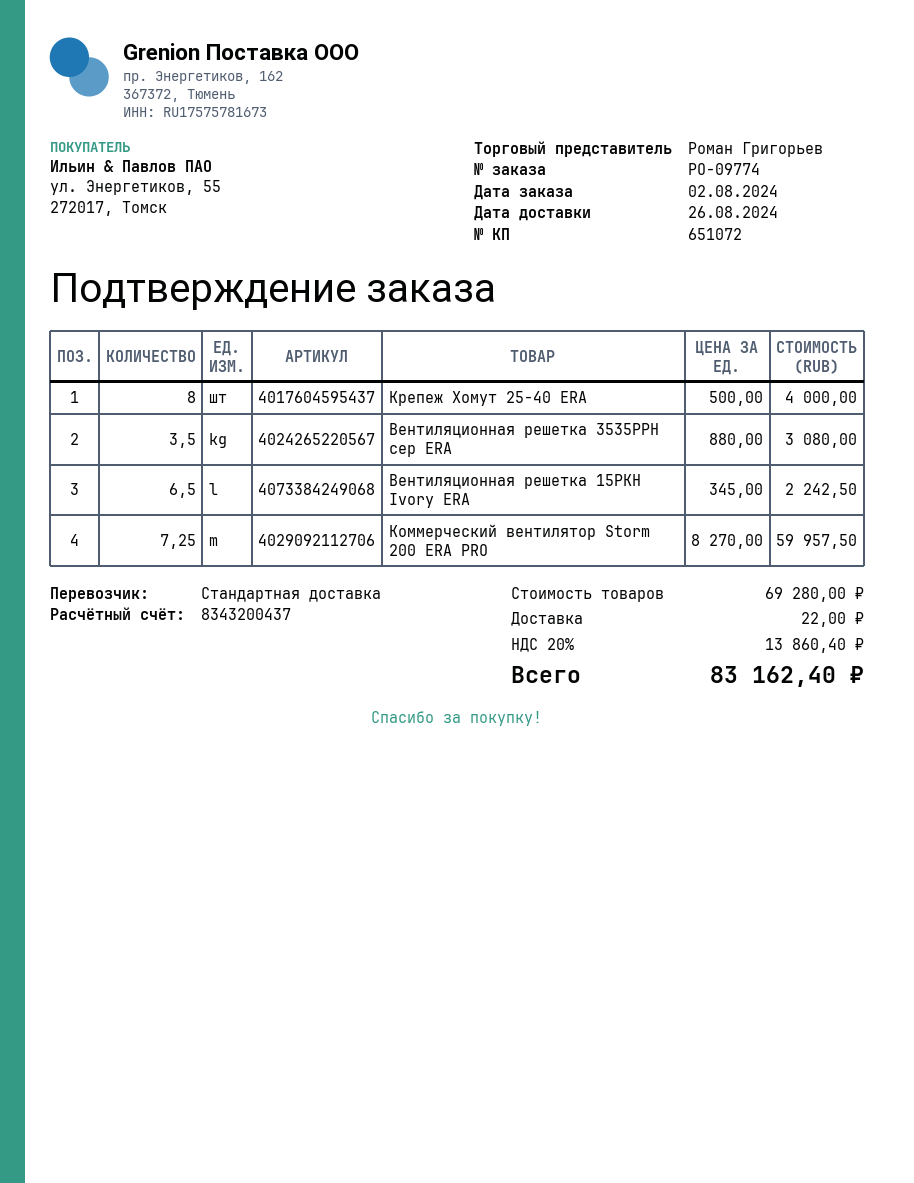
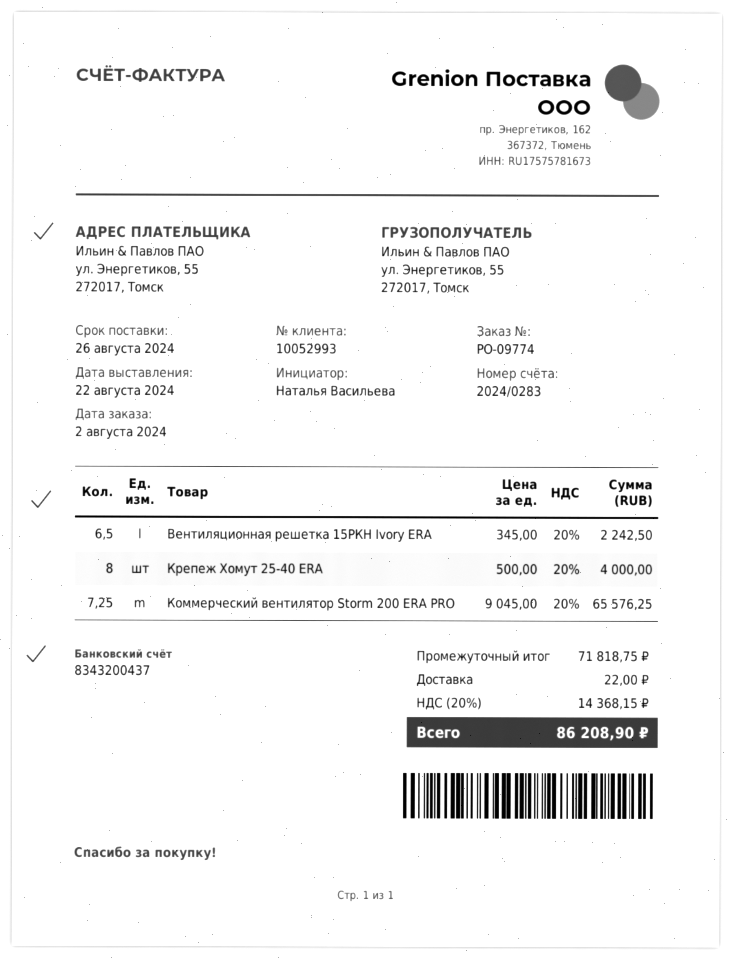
Вентиляционная решетка 3535РРН сер ERA: 3.5 x 880.00 = 3080.00 -> none
Коммерческий вентилятор Storm 200 ERA PRO: 7.25 x 8270.00 = 59957.50 -> 7.25 x 9045.00 = 65576.25
subtotal: 69280.00 -> 71818.75
tax: 20% = 13860.40 -> 20% = 14368.15
total: 83162.40 -> 86208.90

